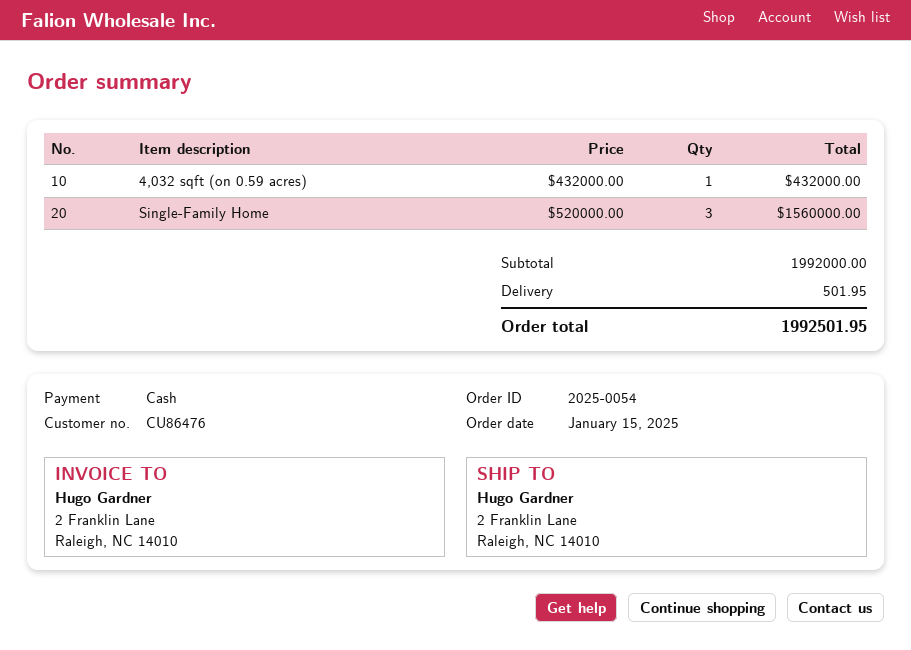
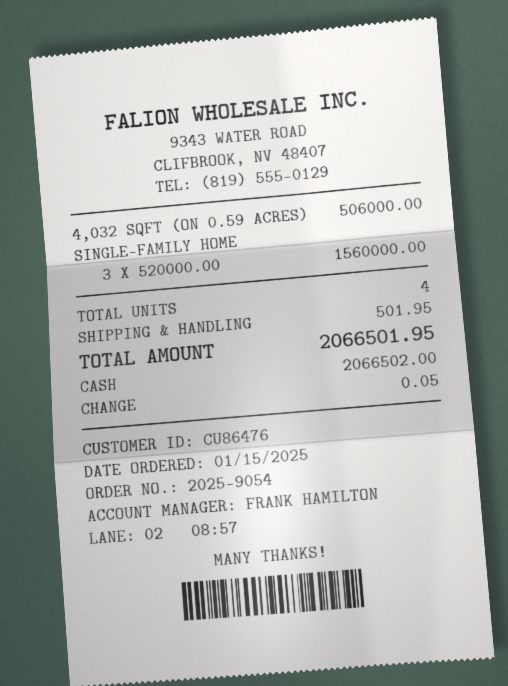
order number: 2025-0054 -> 2025-9054
4,032 sqft (on 0.59 acres): 1 x 432000.00 = 432000.00 -> 1 x 506000.00 = 506000.00
total: 1992501.95 -> 2066501.95

